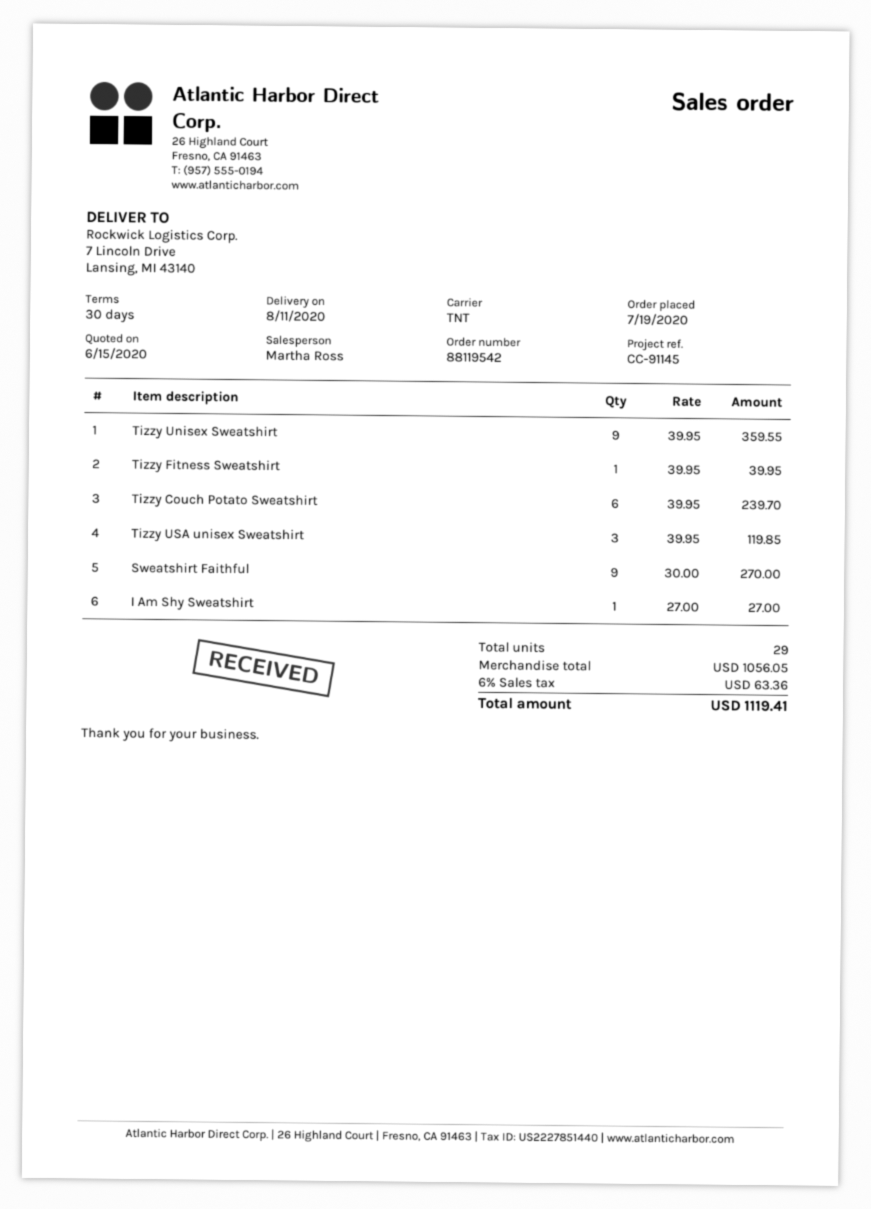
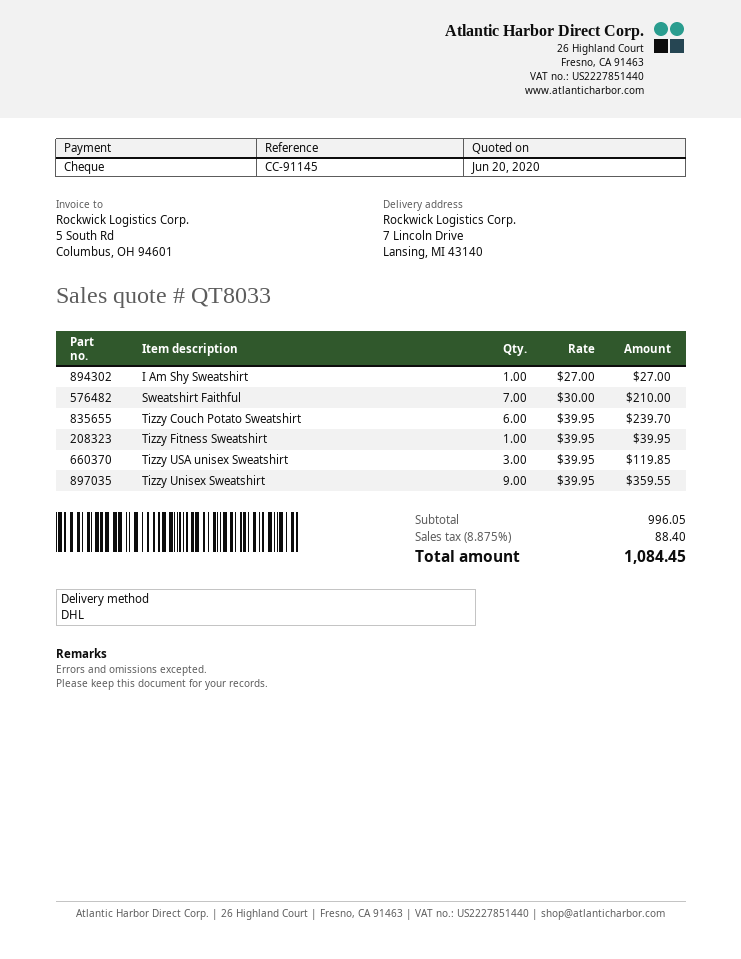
quote date: 2020-06-15 -> 2020-06-20
shipping method: TNT -> DHL
Sweatshirt Faithful: 9 x 30.00 = 270.00 -> 7 x 30.00 = 210.00
subtotal: 1056.05 -> 996.05
tax: 6% = 63.36 -> 8.875% = 88.40
total: 1119.41 -> 1084.45

